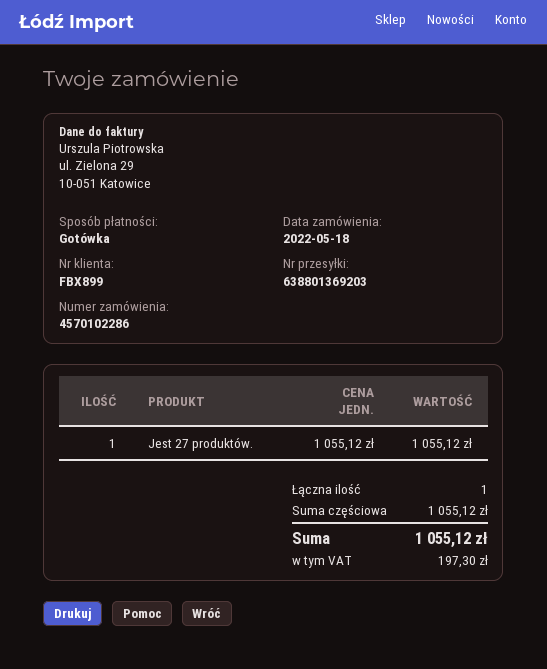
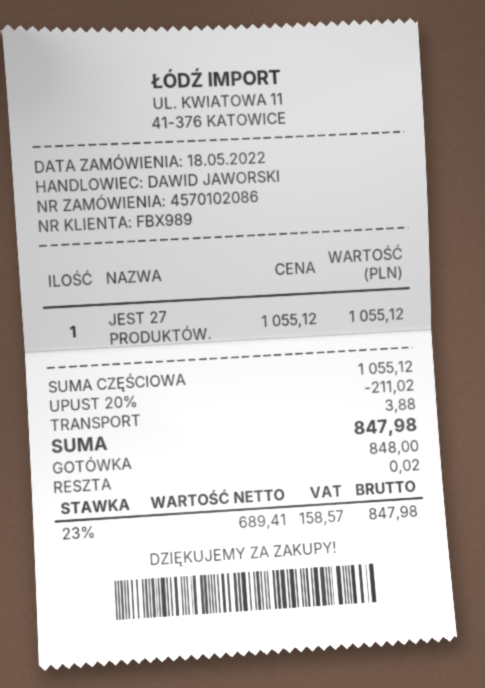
order number: 4570102286 -> 4570102086
customer number: FBX899 -> FBX989
discount: none -> 20% = 211.02
shipping: none -> 3.88
tax: 197.30 -> 158.57
total: 1055.12 -> 847.98

